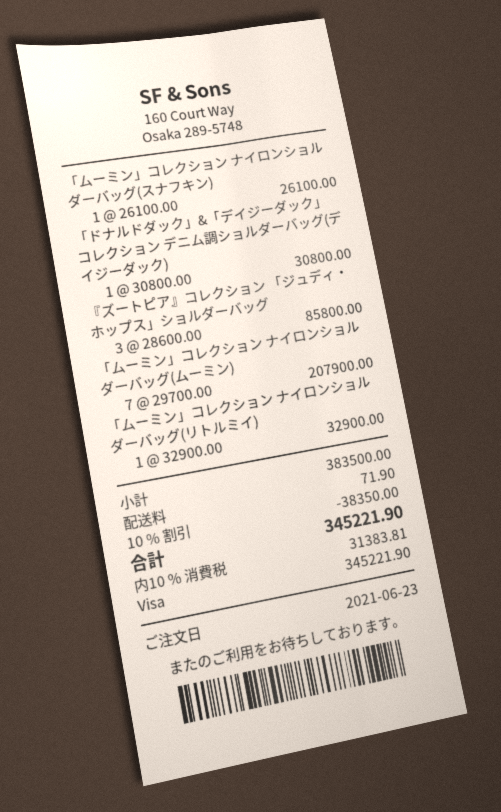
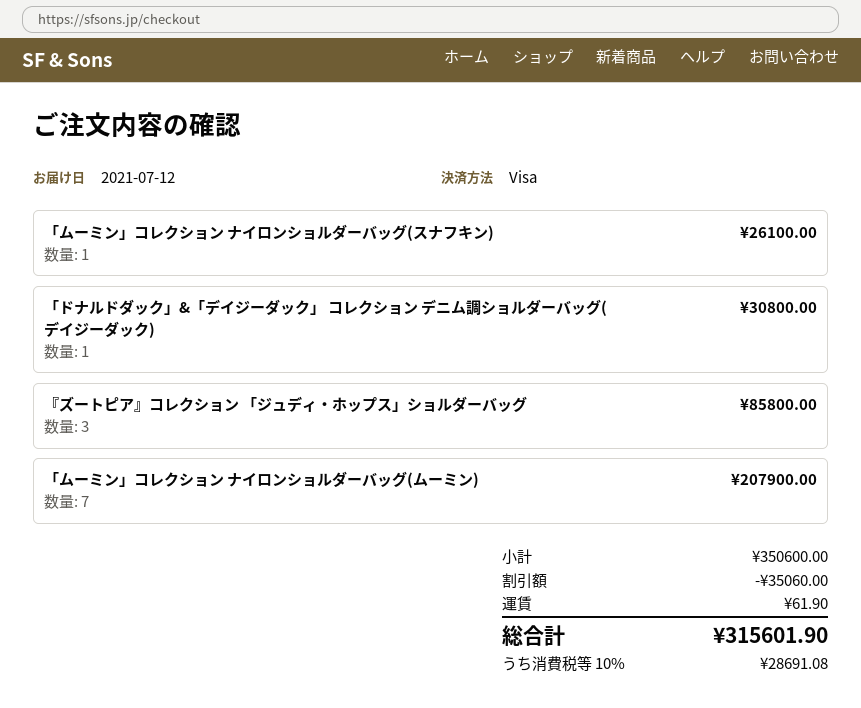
「ムーミン」コレクション ナイロンショルダーバッグ(リトルミイ): 1 for 32900.00 -> none
subtotal: 383500.00 -> 350600.00
discount: 38350.00 -> 35060.00
shipping: 71.90 -> 61.90
tax: 10% = 31383.81 -> 10% = 28691.08
total: 345221.90 -> 315601.90

